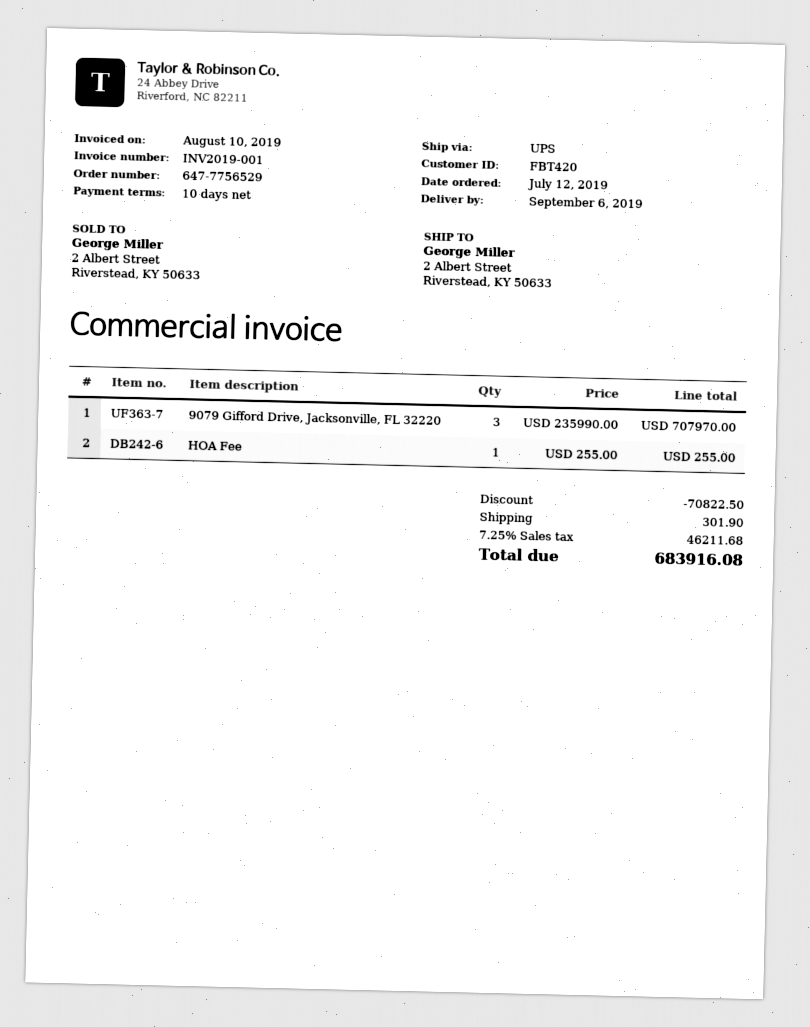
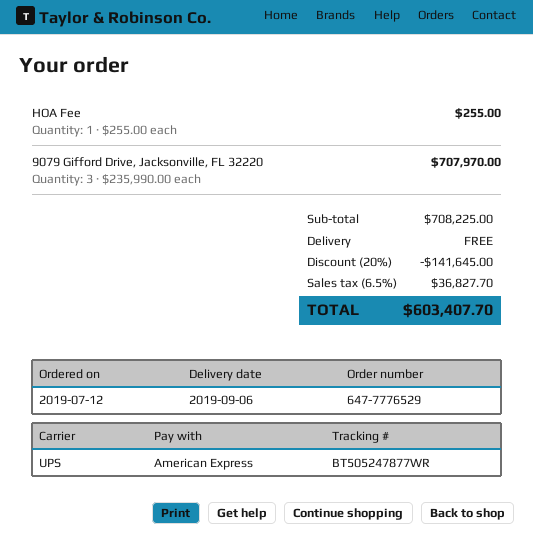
order number: 647-7756529 -> 647-7776529
discount: 70822.50 -> 141645.00
shipping: 301.90 -> 0.00
tax: 7.25% = 46211.68 -> 6.5% = 36827.70
total: 683916.08 -> 603407.70

